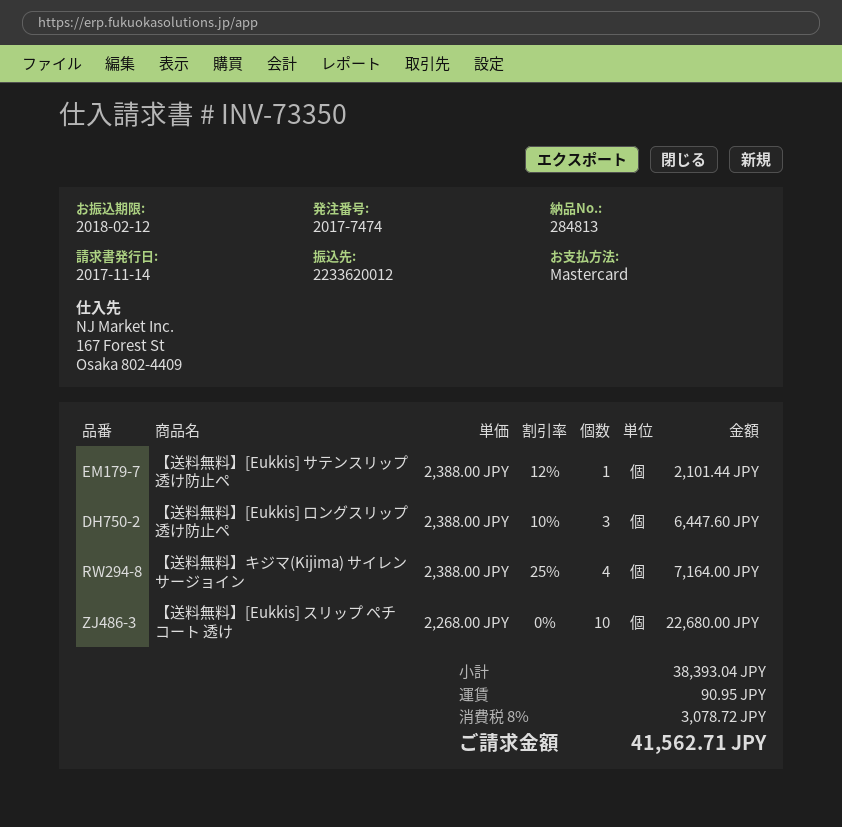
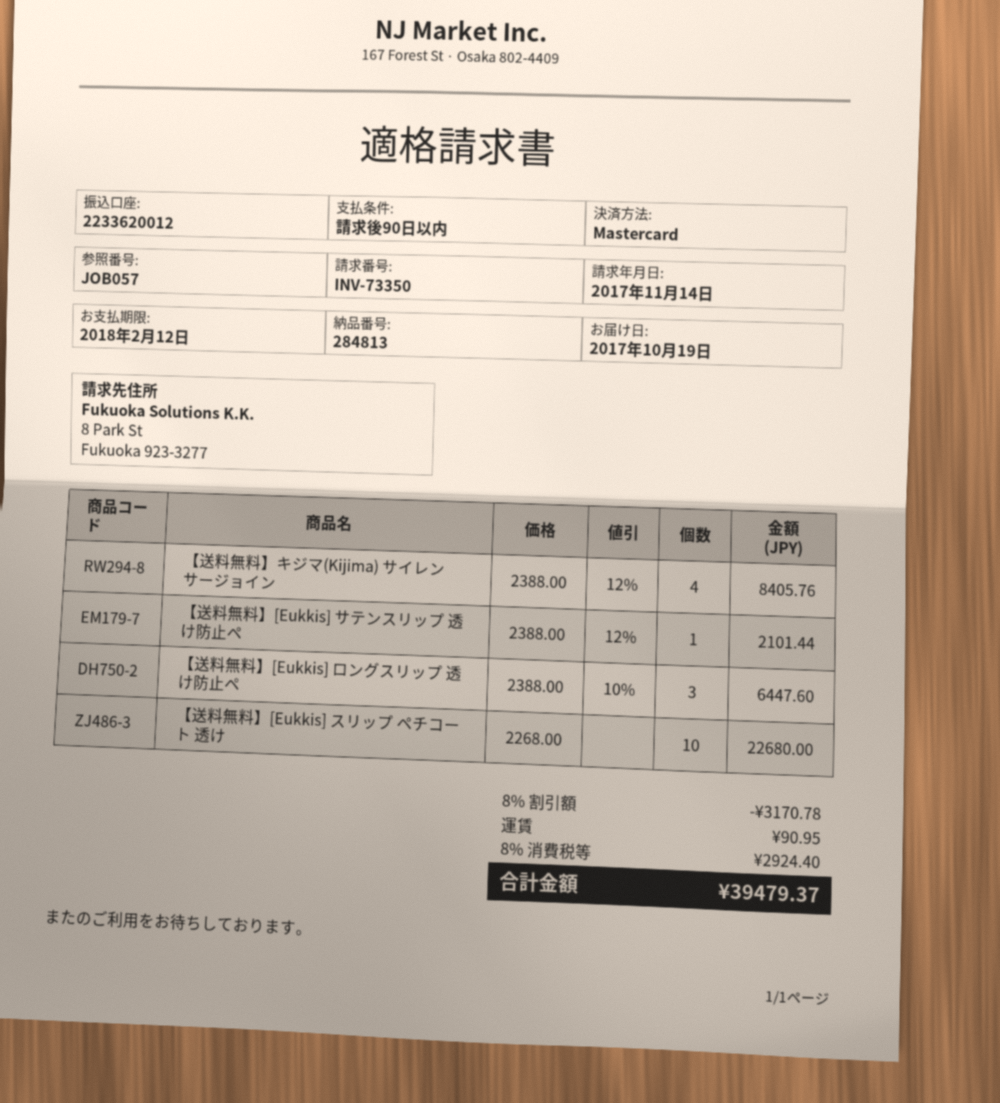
【送料無料】キジマ(Kijima) サイレンサージョイン: 4 x 2388.00 - 25% = 7164.00 -> 4 x 2388.00 - 12% = 8405.76
discount: none -> 8% = 3170.78
tax: 8% = 3078.72 -> 8% = 2924.40
total: 41562.71 -> 39479.37

